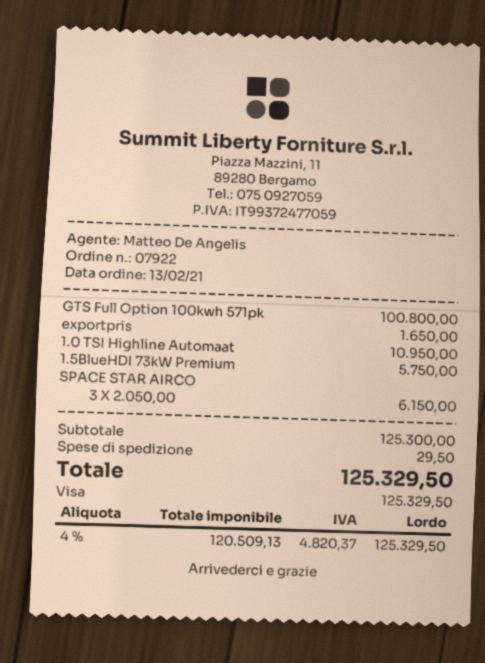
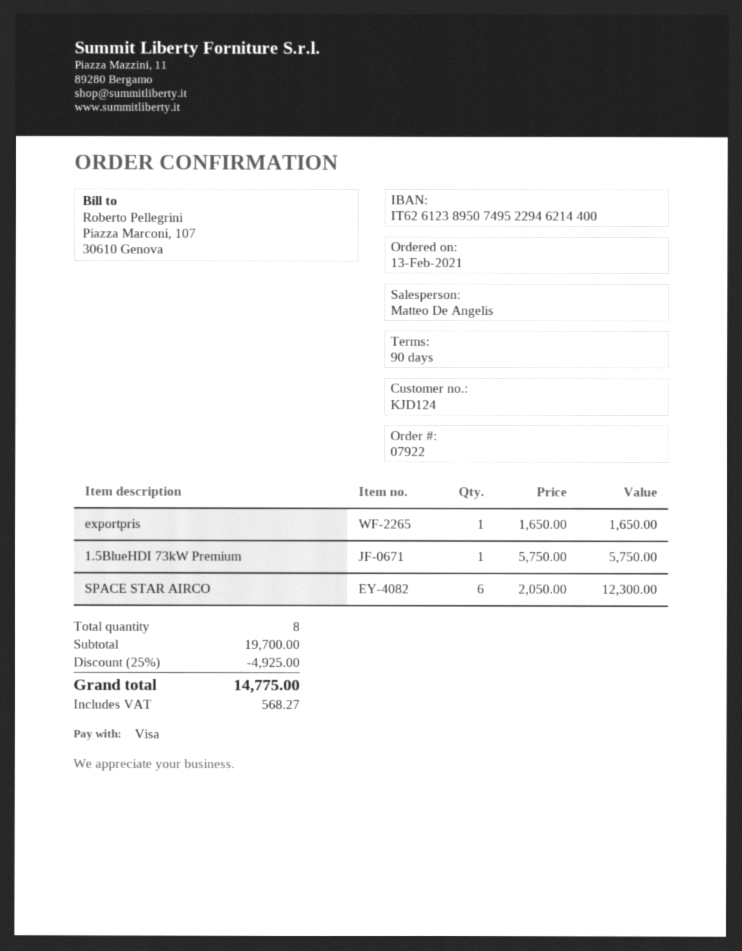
GTS Full Option 100kwh 571pk: 1 x 100800.00 = 100800.00 -> none
1.0 TSI Highline Automaat: 1 x 10950.00 = 10950.00 -> none
SPACE STAR AIRCO: 3 x 2050.00 = 6150.00 -> 6 x 2050.00 = 12300.00
subtotal: 125300.00 -> 19700.00
discount: none -> 25% = 4925.00
shipping: 29.50 -> none
tax: 4820.37 -> 568.27
total: 125329.50 -> 14775.00

